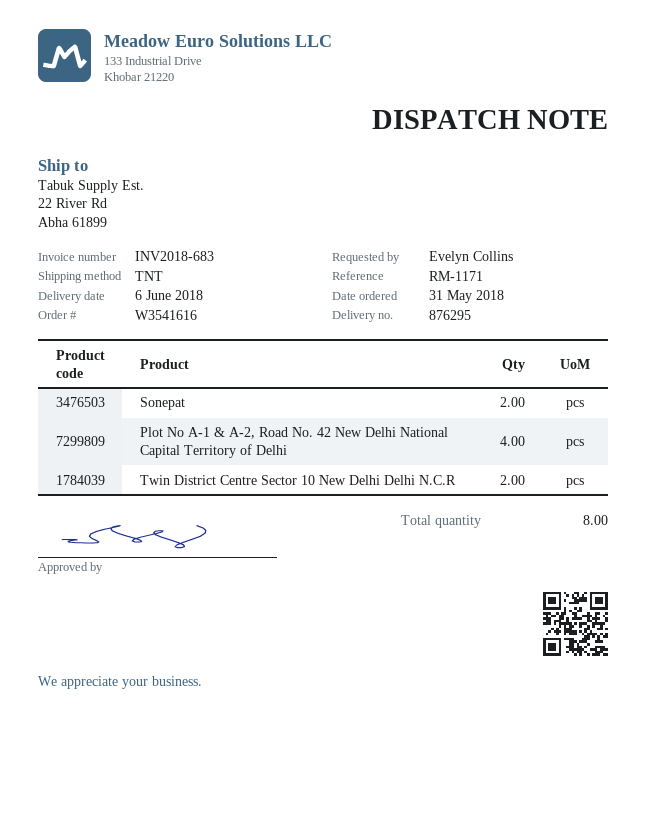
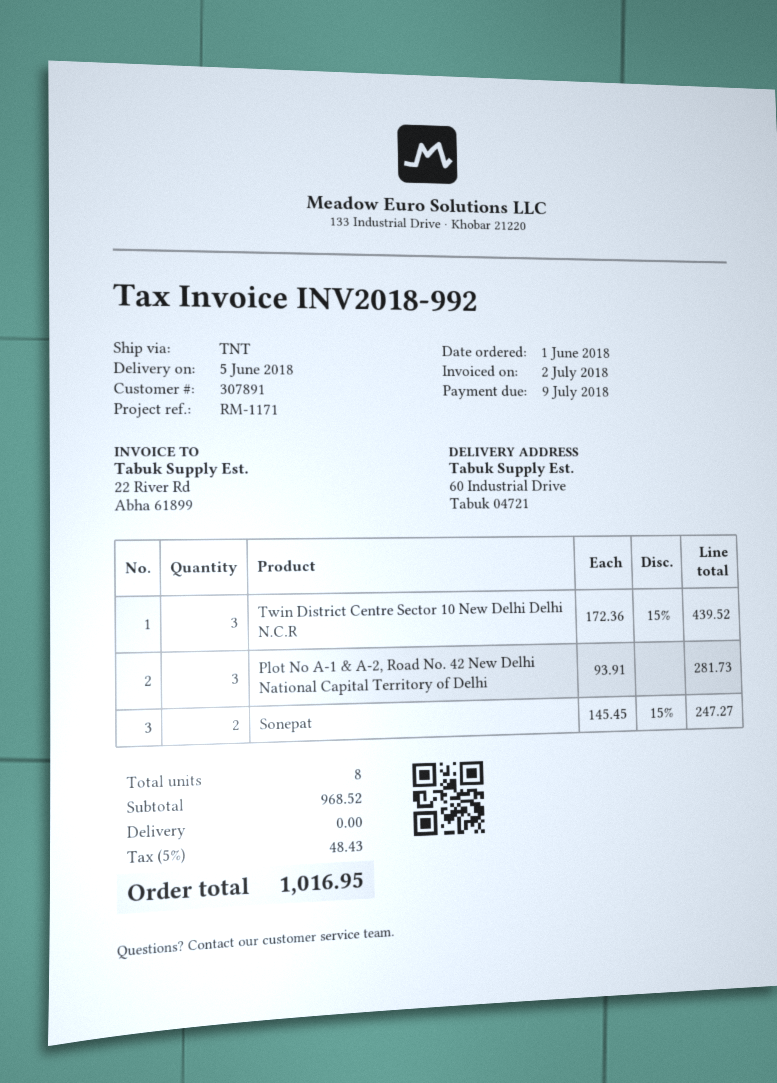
order date: 2018-05-31 -> 2018-06-01
delivery date: 2018-06-06 -> 2018-06-05
invoice number: INV2018-683 -> INV2018-992
ship to: 22 River Rd, Abha 61899 -> 60 Industrial Drive, Tabuk 04721
Plot No A-1 & A-2, Road No. 42 New Delhi National Capital Territory of Delhi: 4 -> 3
Twin District Centre Sector 10 New Delhi Delhi N.C.R: 2 -> 3

